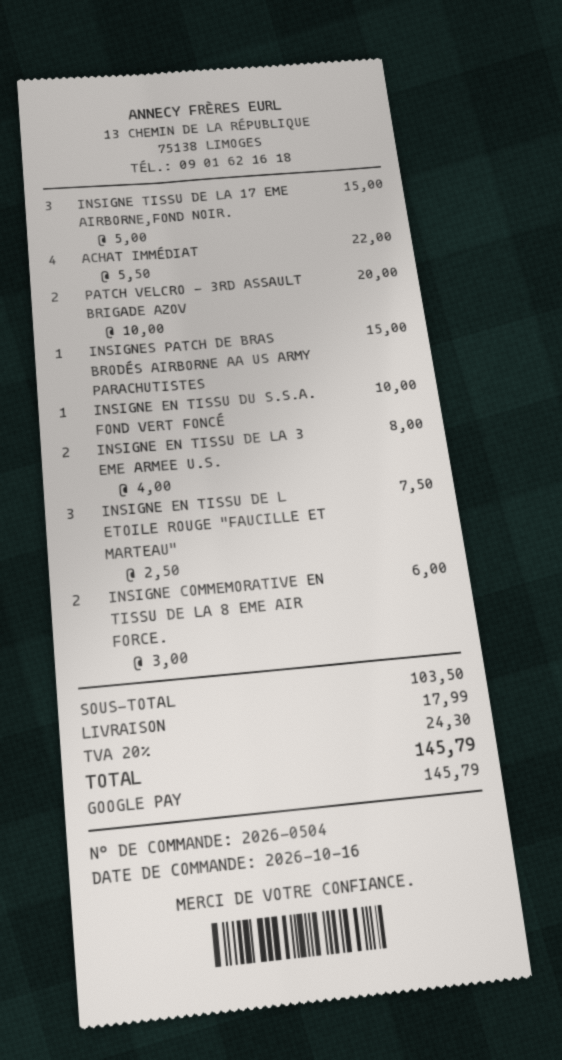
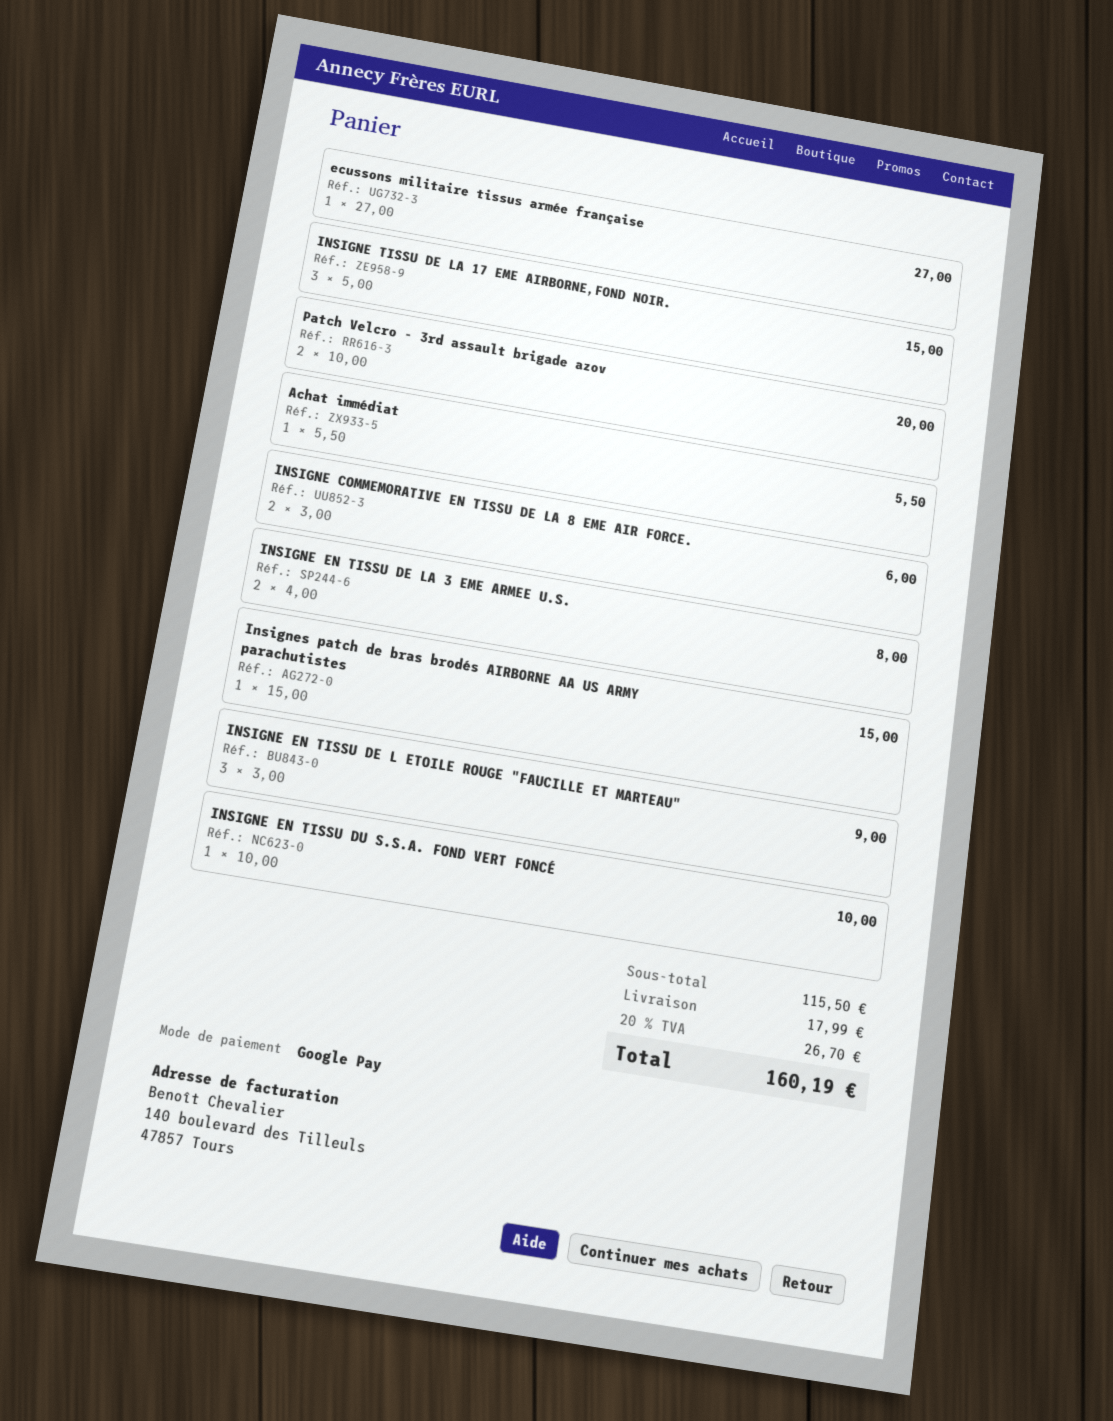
ACHAT IMMÉDIAT: 4 x 5.50 = 22.00 -> 1 x 5.50 = 5.50
INSIGNE EN TISSU DE L ETOILE ROUGE "FAUCILLE ET MARTEAU": 3 x 2.50 = 7.50 -> 3 x 3.00 = 9.00
ecussons militaire tissus armée française: none -> 1 x 27.00 = 27.00
subtotal: 103.50 -> 115.50
tax: 20% = 24.30 -> 20% = 26.70
total: 145.79 -> 160.19

